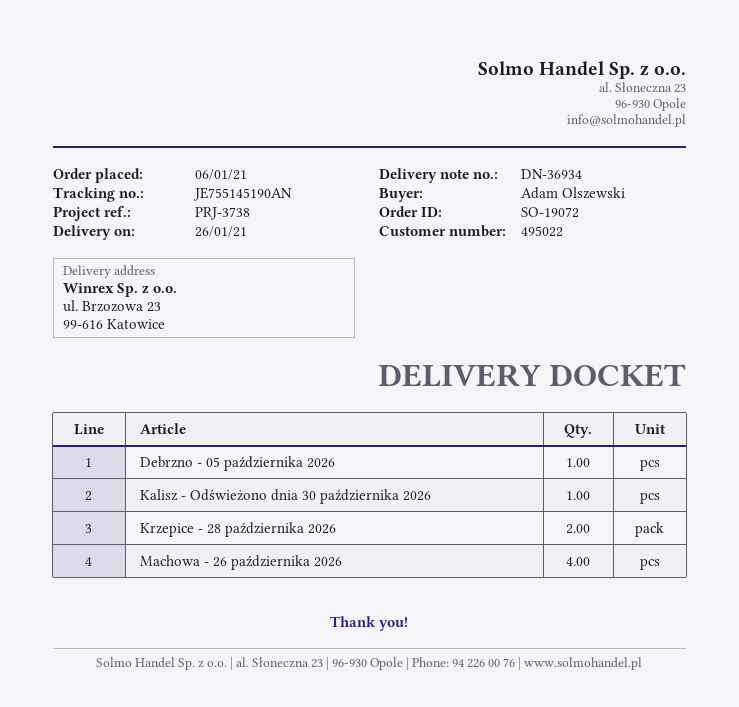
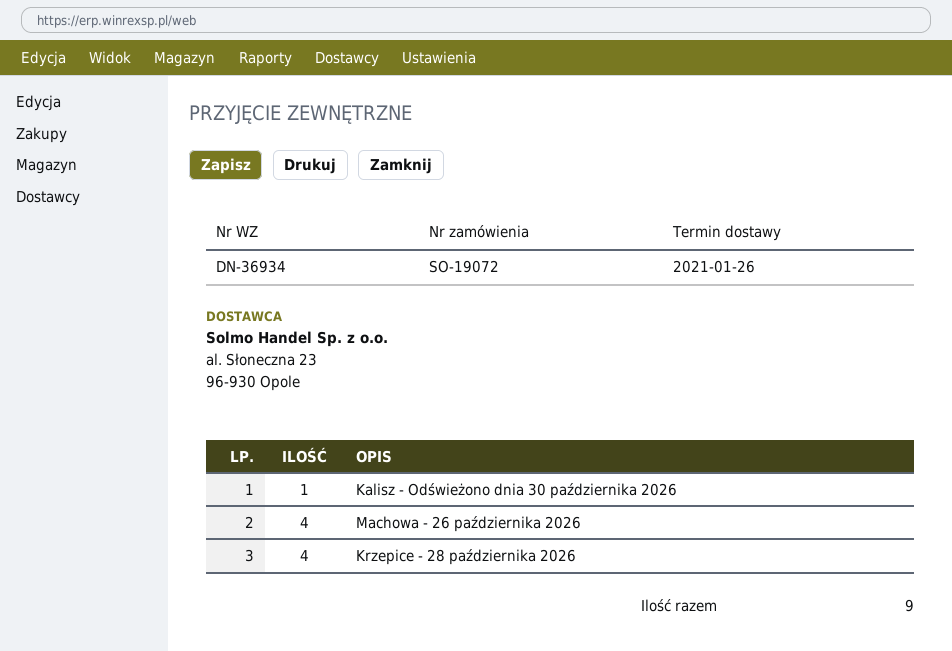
Debrzno - 05 października 2026: 1 -> none
Krzepice - 28 października 2026: 2 -> 4

